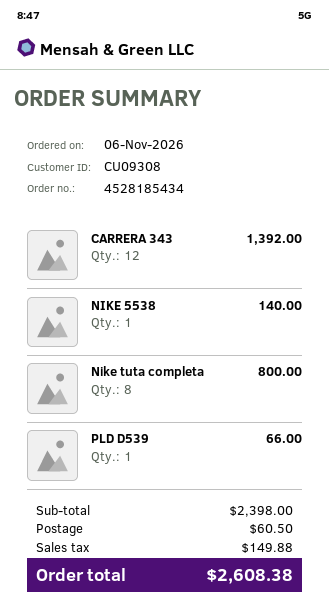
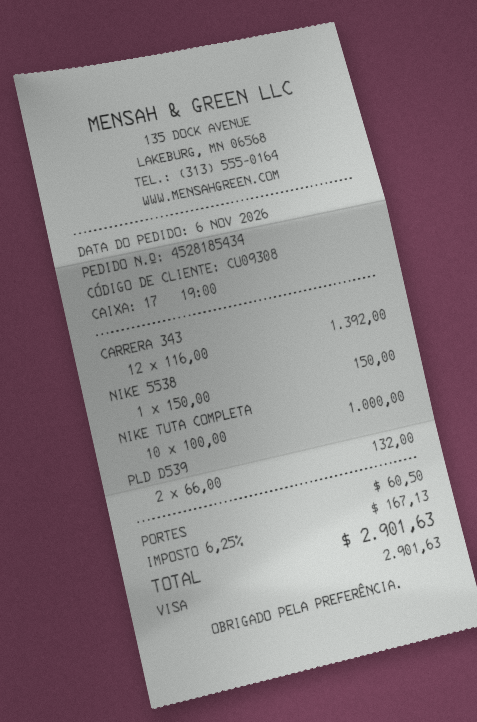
NIKE 5538: 1 for 140.00 -> 1 for 150.00
Nike tuta completa: 8 for 800.00 -> 10 for 1000.00
PLD D539: 1 for 66.00 -> 2 for 132.00
tax: 149.88 -> 167.13
total: 2608.38 -> 2901.63

